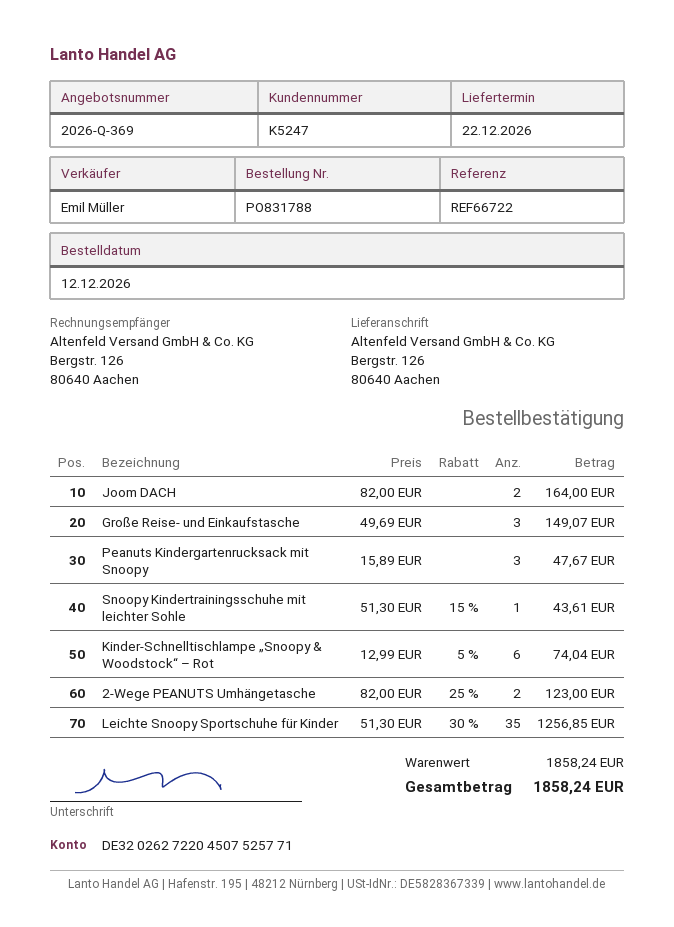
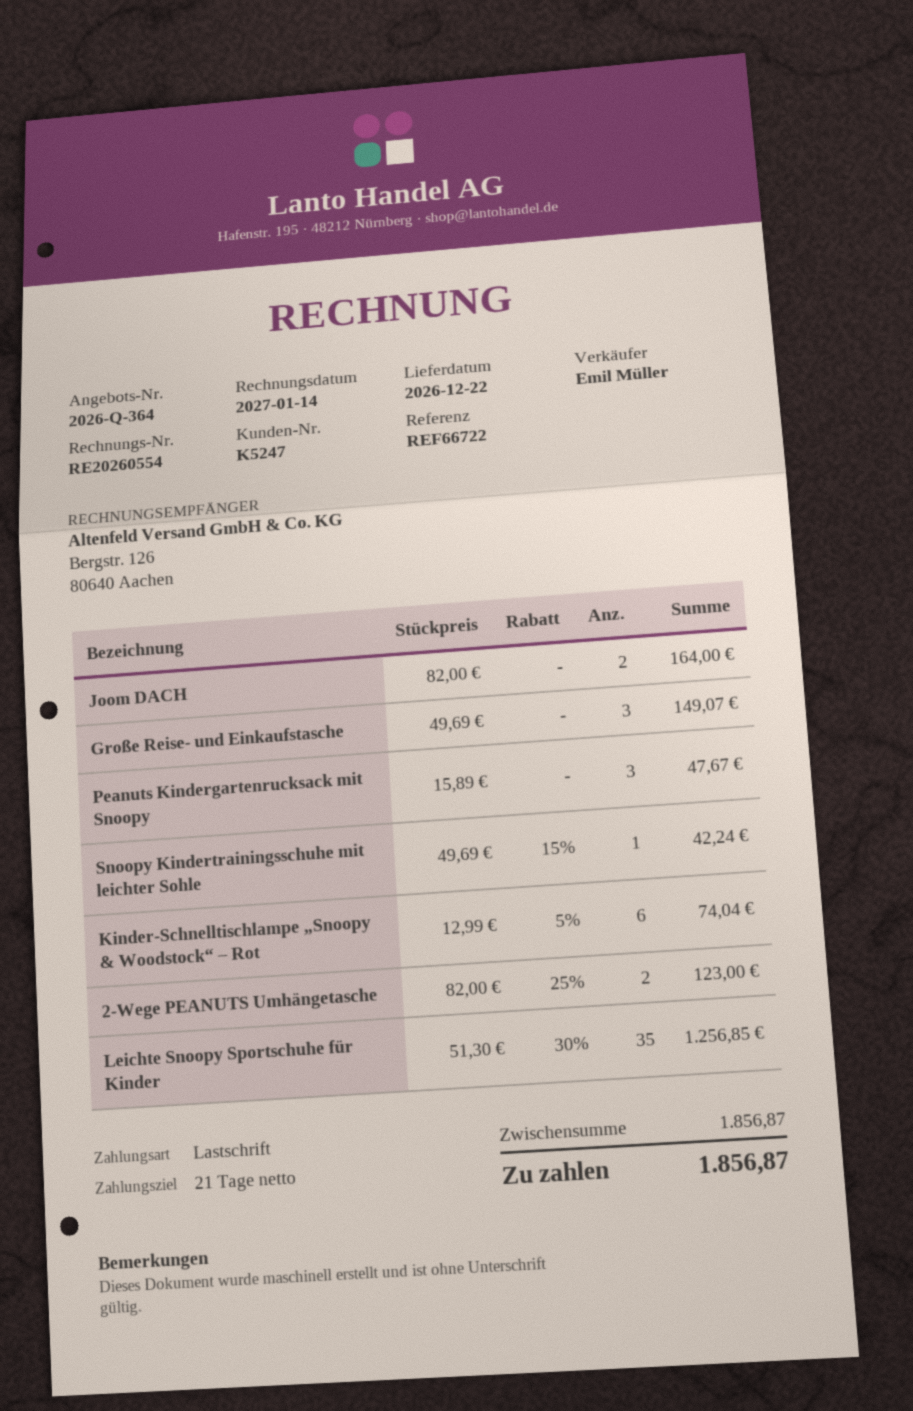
quote number: 2026-Q-369 -> 2026-Q-364
Snoopy Kindertrainingsschuhe mit leichter Sohle: 1 x 51.30 - 15% = 43.61 -> 1 x 49.69 - 15% = 42.24
subtotal: 1858.24 -> 1856.87
total: 1858.24 -> 1856.87

